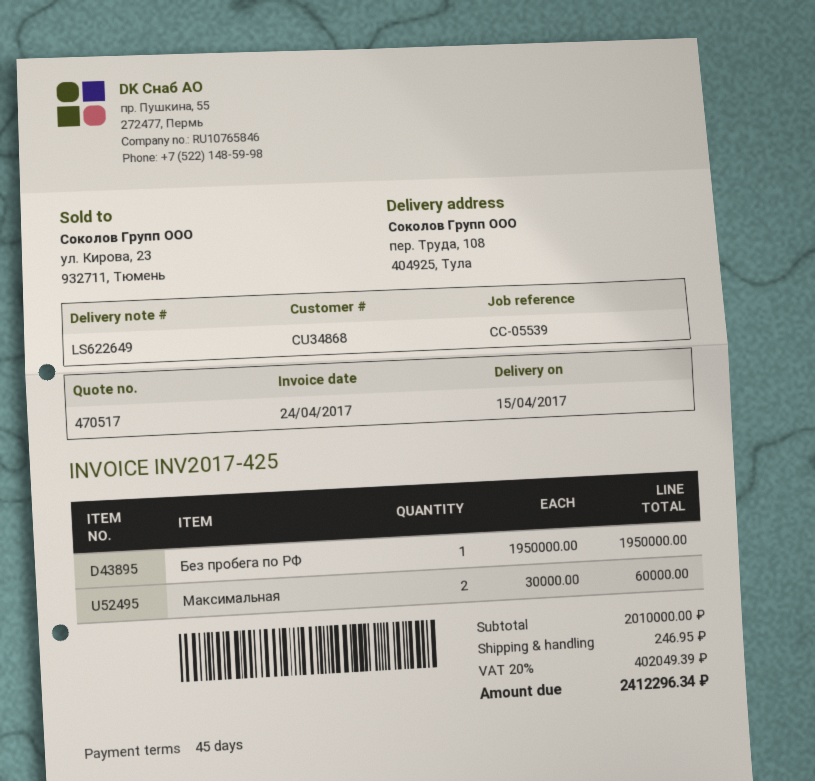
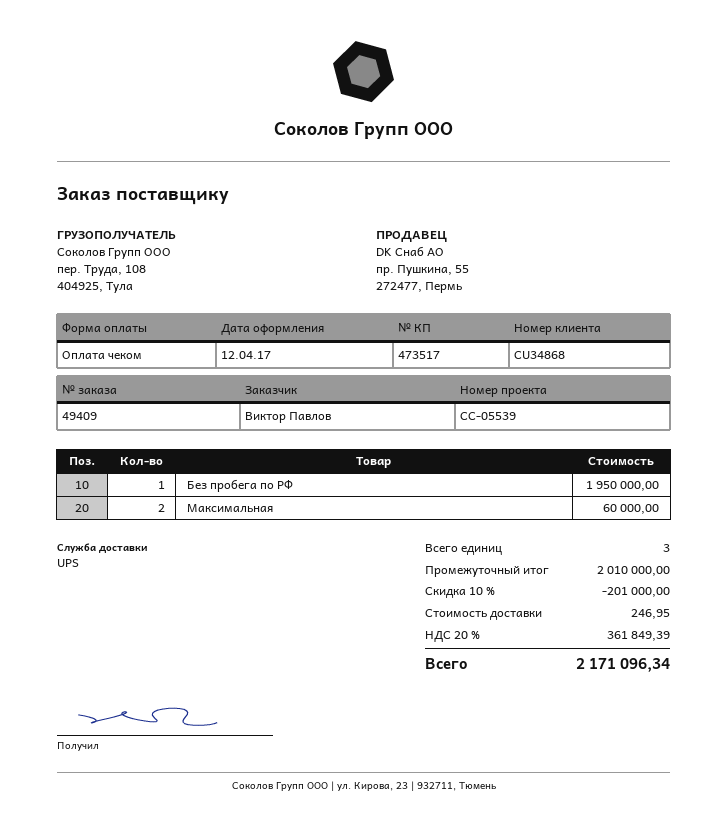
quote number: 470517 -> 473517
discount: none -> 10% = 201000.00
tax: 20% = 402049.39 -> 20% = 361849.39
total: 2412296.34 -> 2171096.34

